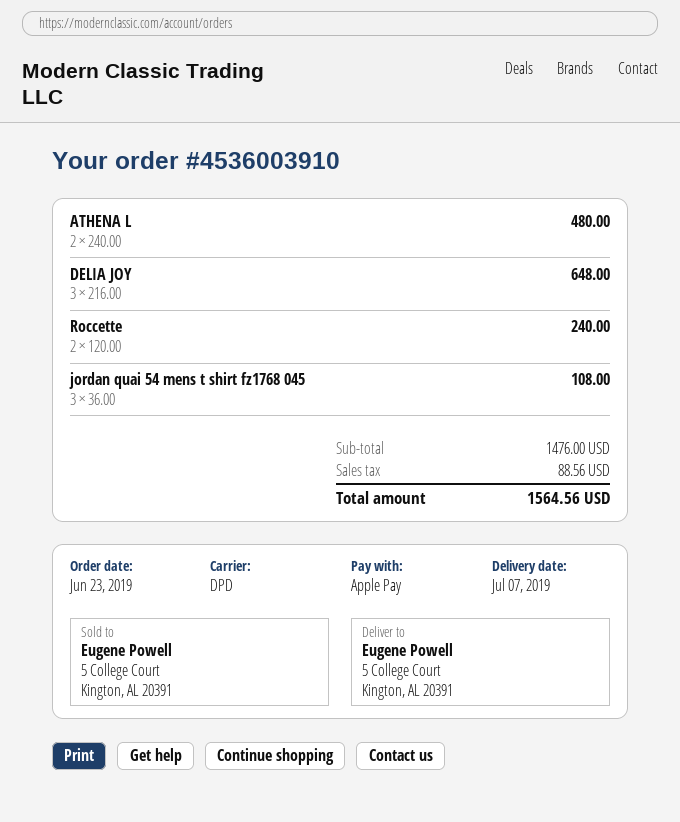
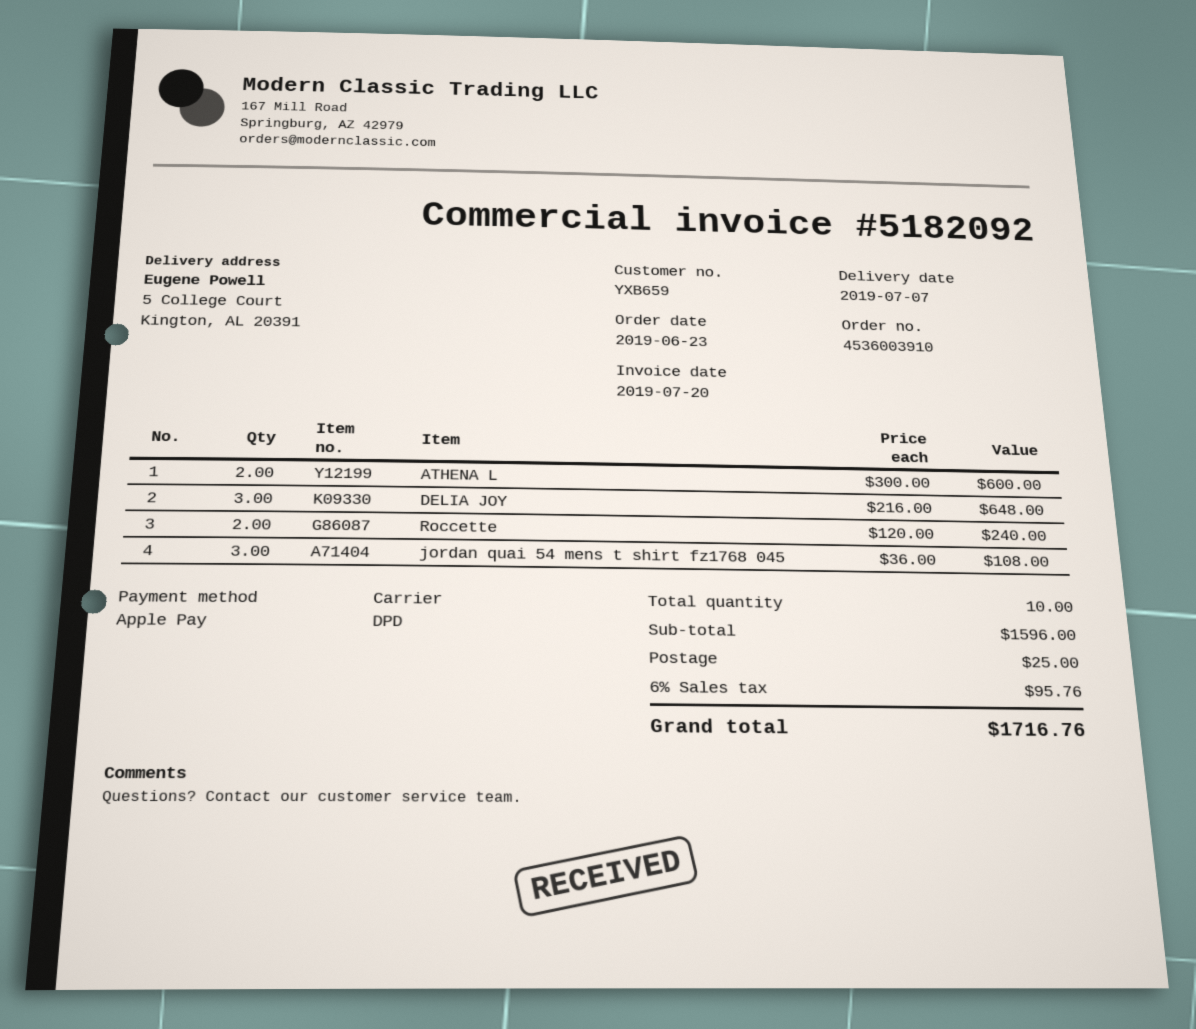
ATHENA L: 2 x 240.00 = 480.00 -> 2 x 300.00 = 600.00
subtotal: 1476.00 -> 1596.00
shipping: none -> 25.00
tax: 88.56 -> 95.76
total: 1564.56 -> 1716.76

